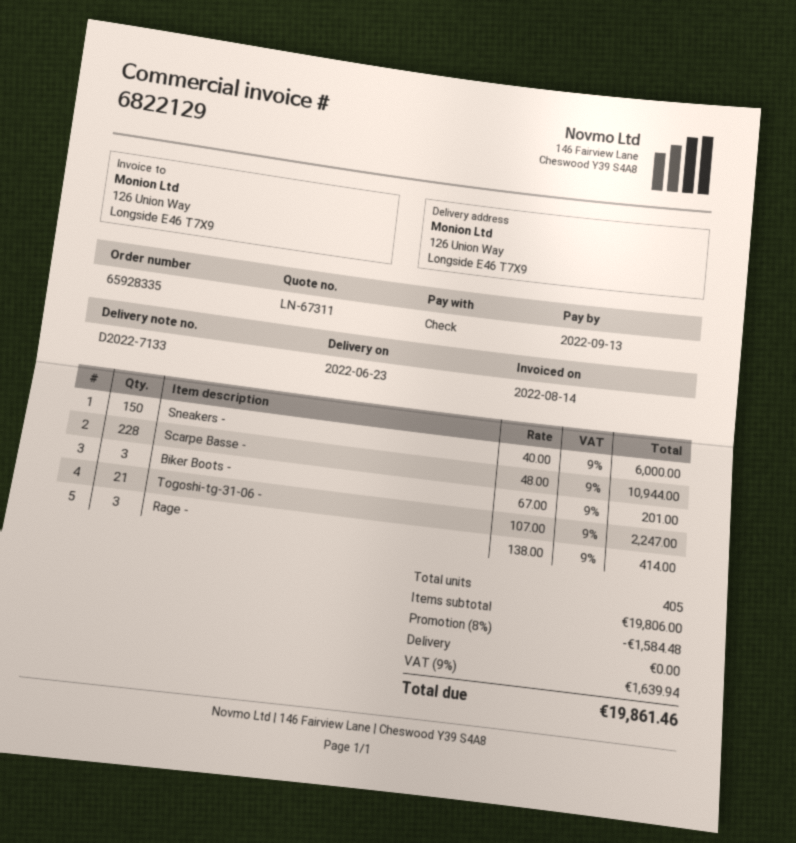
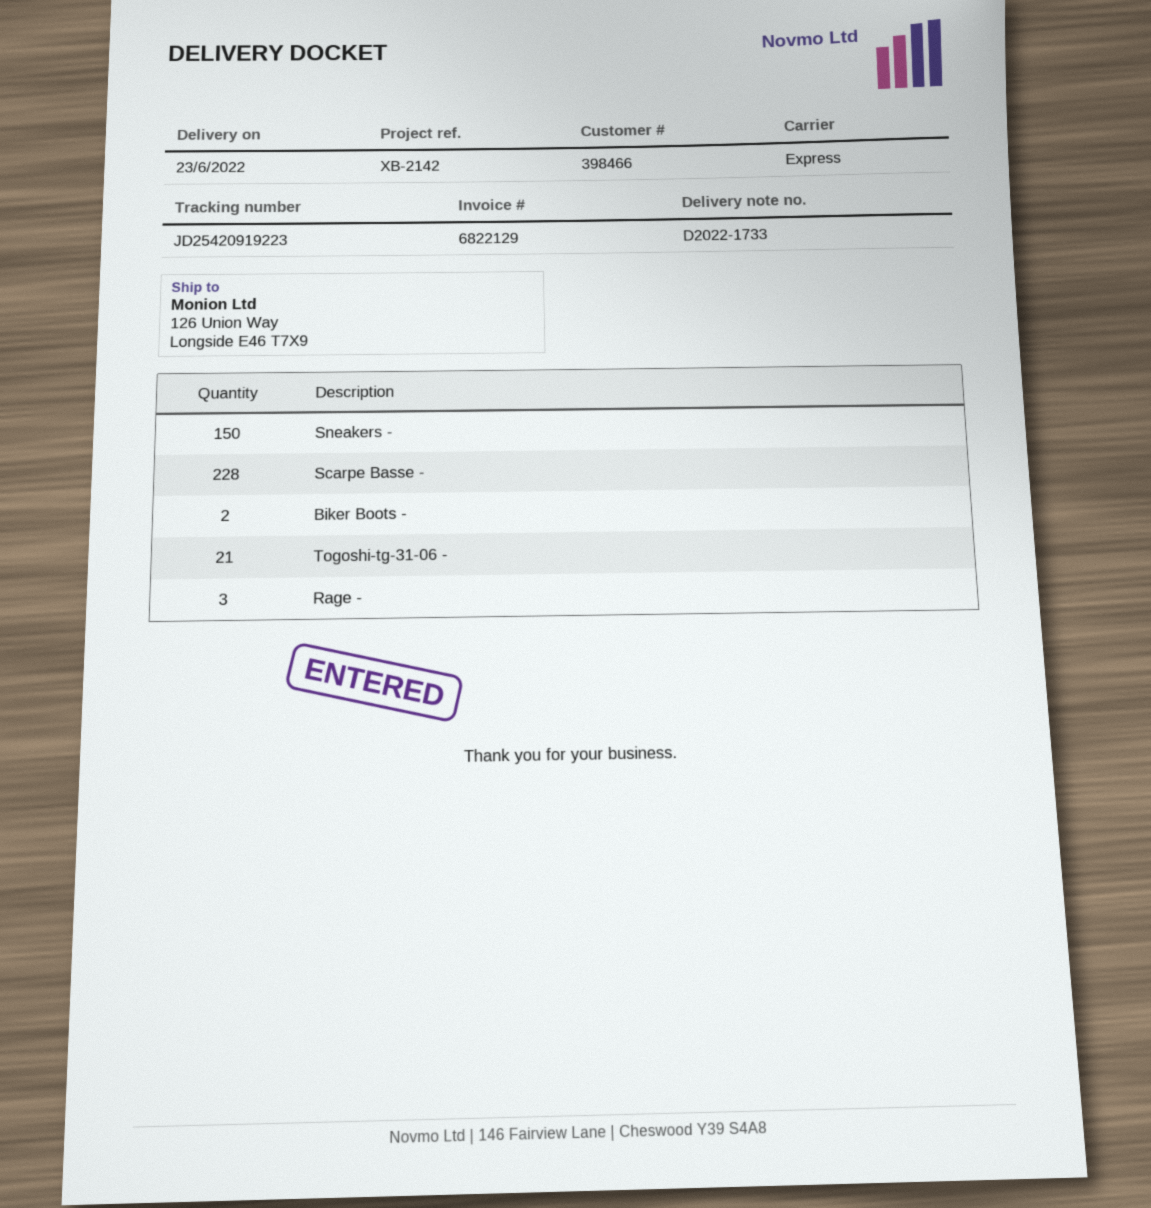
delivery note number: D2022-7133 -> D2022-1733
Biker Boots -: 3 -> 2

